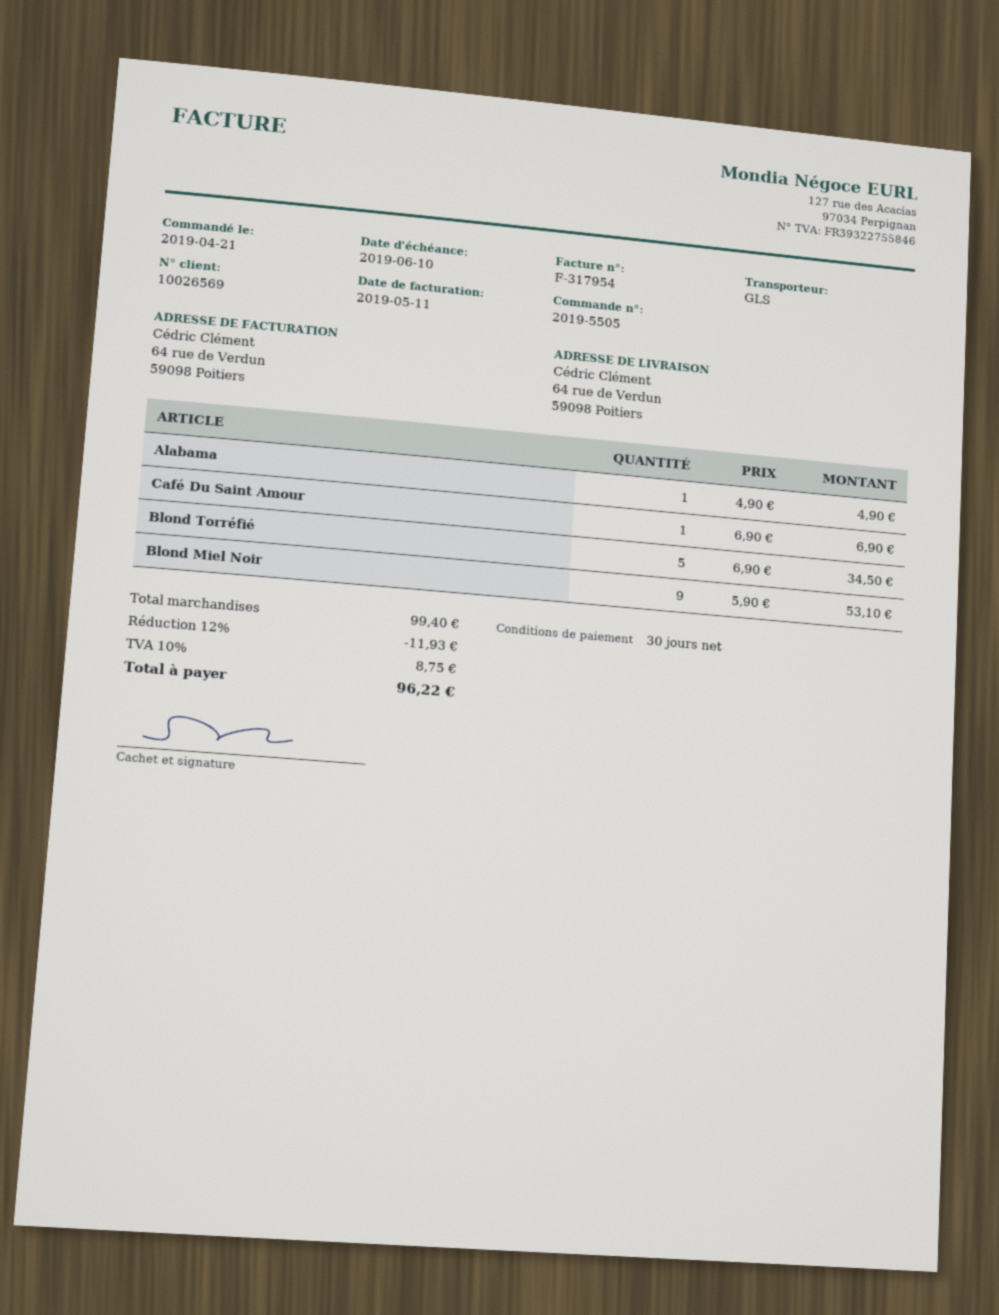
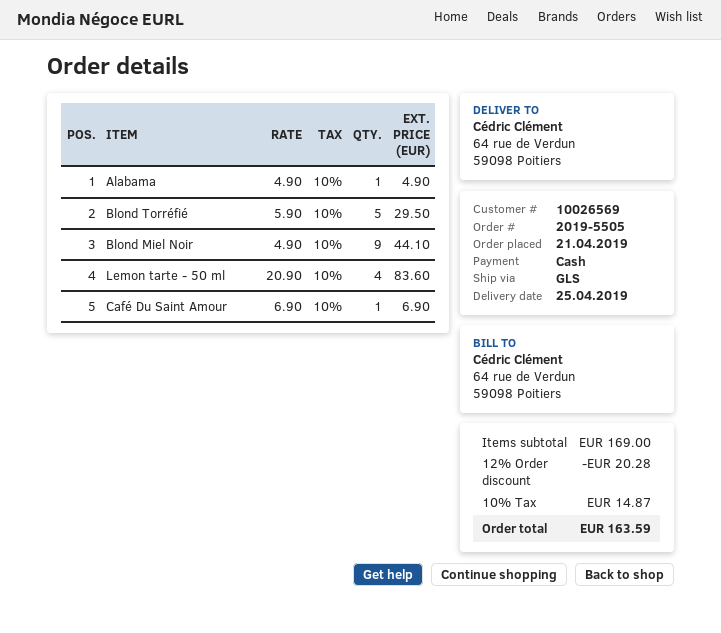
Blond Torréfié: 5 x 6.90 = 34.50 -> 5 x 5.90 = 29.50
Blond Miel Noir: 9 x 5.90 = 53.10 -> 9 x 4.90 = 44.10
Lemon tarte - 50 ml: none -> 4 x 20.90 = 83.60
subtotal: 99.40 -> 169.00
discount: 12% = 11.93 -> 12% = 20.28
tax: 10% = 8.75 -> 10% = 14.87
total: 96.22 -> 163.59

